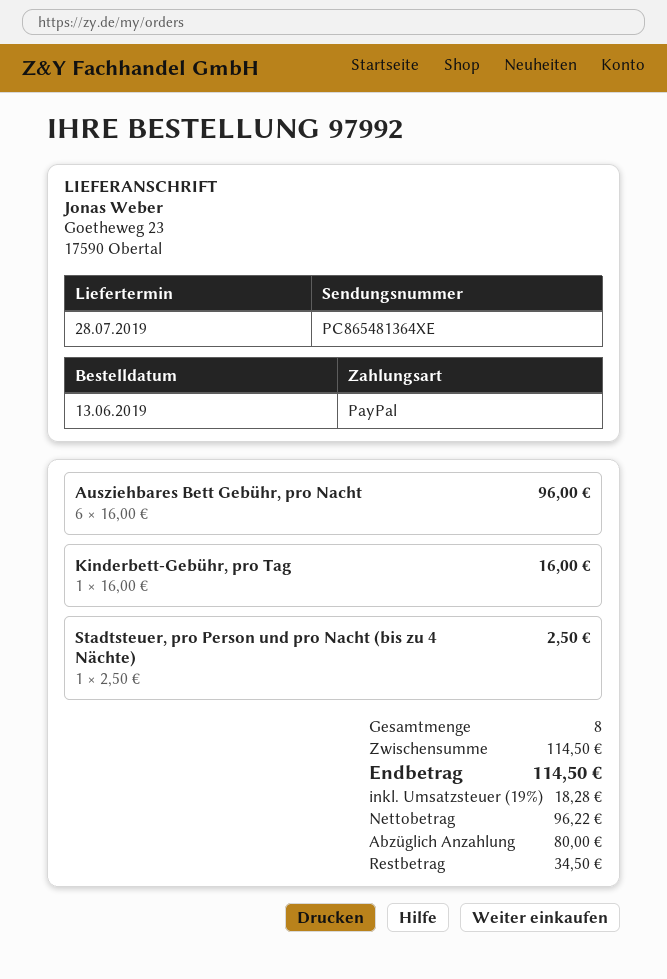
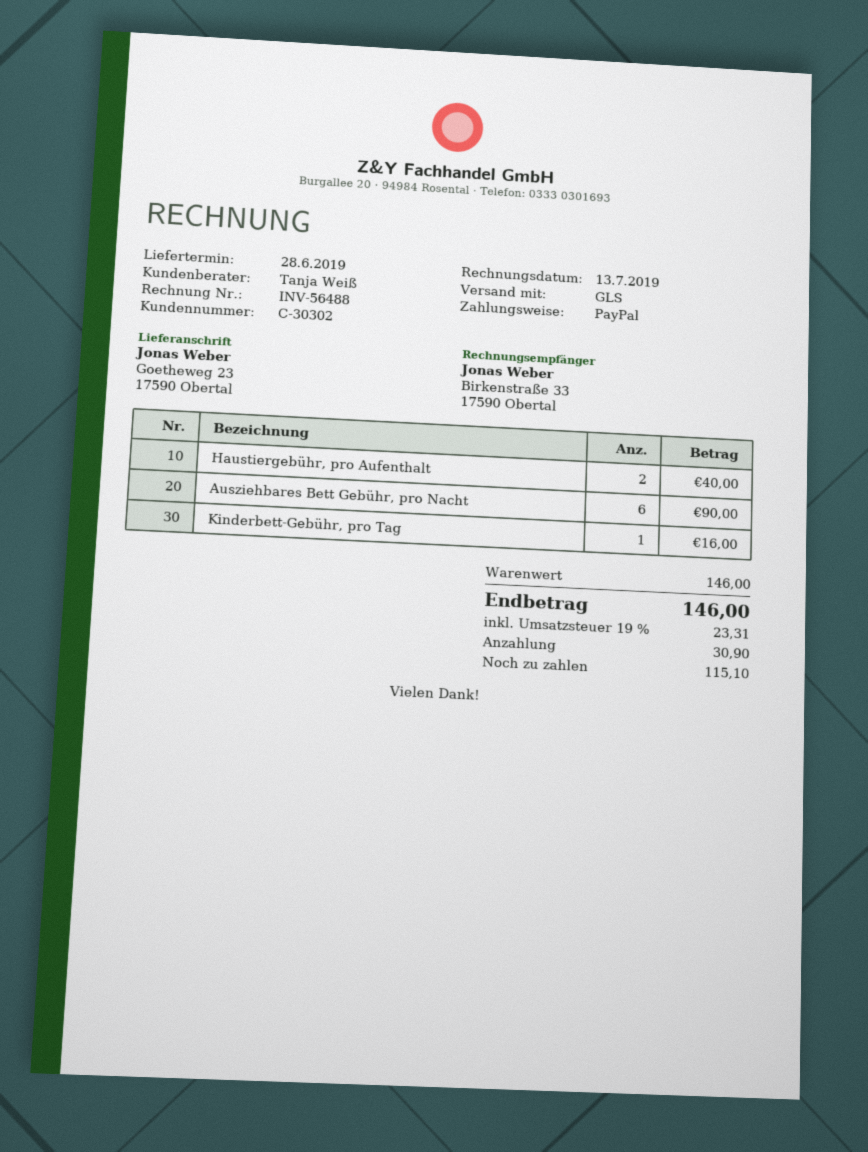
delivery date: 2019-07-28 -> 2019-06-28
Ausziehbares Bett Gebühr, pro Nacht: 6 for 96.00 -> 6 for 90.00
Stadtsteuer, pro Person und pro Nacht (bis zu 4 Nächte): 1 for 2.50 -> none
Haustiergebühr, pro Aufenthalt: none -> 2 for 40.00
subtotal: 114.50 -> 146.00
tax: 19% = 18.28 -> 19% = 23.31
total: 114.50 -> 146.00
deposit: 80.00 -> 30.90
balance: 34.50 -> 115.10

